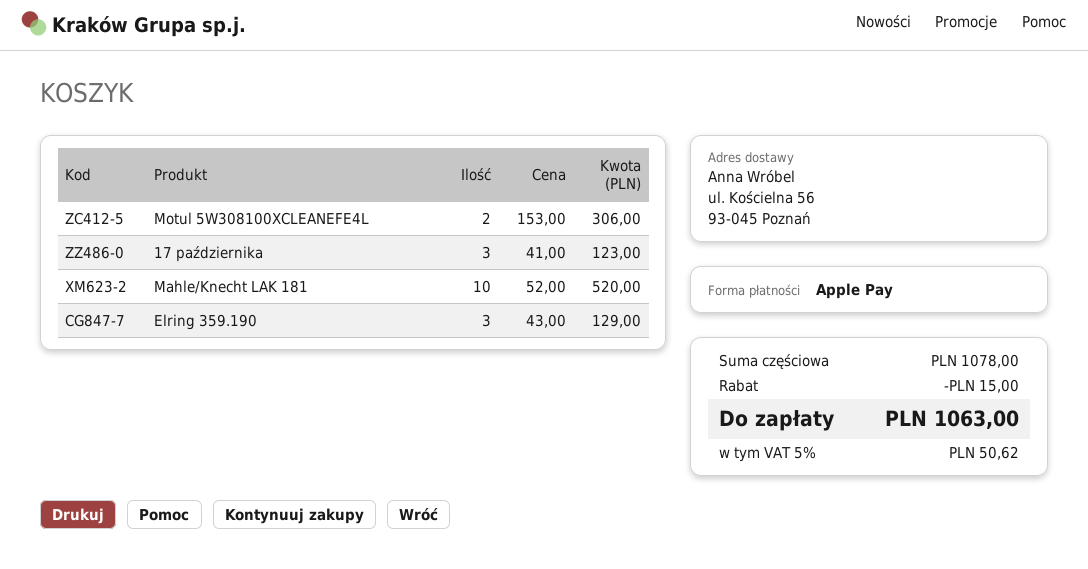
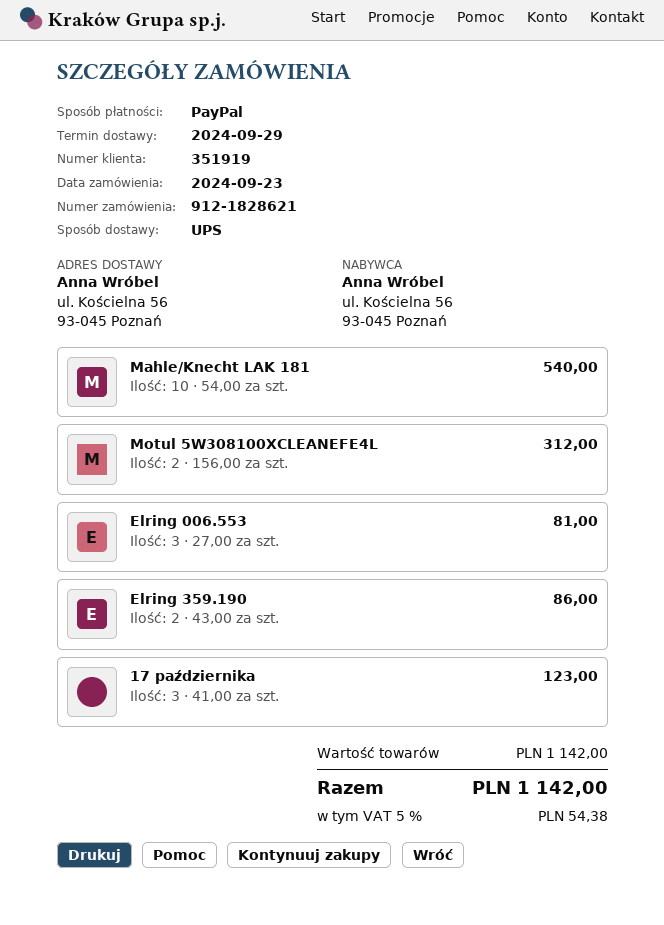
payment method: Apple Pay -> PayPal
Motul 5W308100XCLEANEFE4L: 2 x 153.00 = 306.00 -> 2 x 156.00 = 312.00
Mahle/Knecht LAK 181: 10 x 52.00 = 520.00 -> 10 x 54.00 = 540.00
Elring 359.190: 3 x 43.00 = 129.00 -> 2 x 43.00 = 86.00
Elring 006.553: none -> 3 x 27.00 = 81.00
subtotal: 1078.00 -> 1142.00
discount: 15.00 -> none
tax: 5% = 50.62 -> 5% = 54.38
total: 1063.00 -> 1142.00

